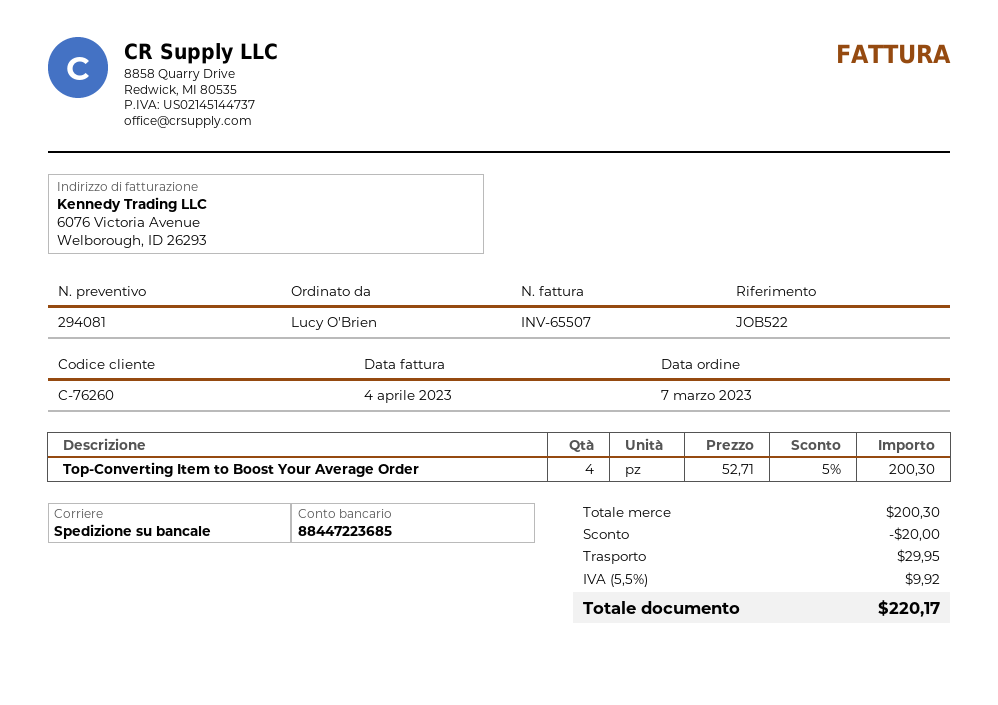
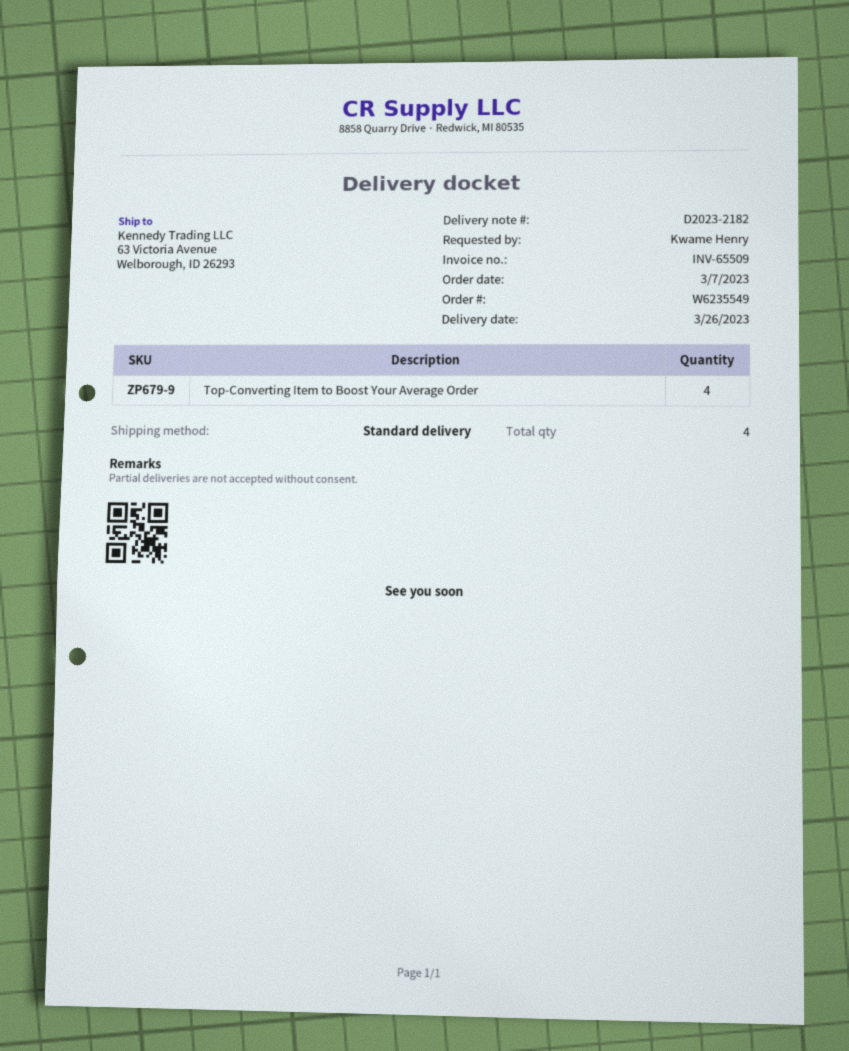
invoice number: INV-65507 -> INV-65509
ordered by: Lucy O'Brien -> Kwame Henry
shipping method: pallet freight -> standard

